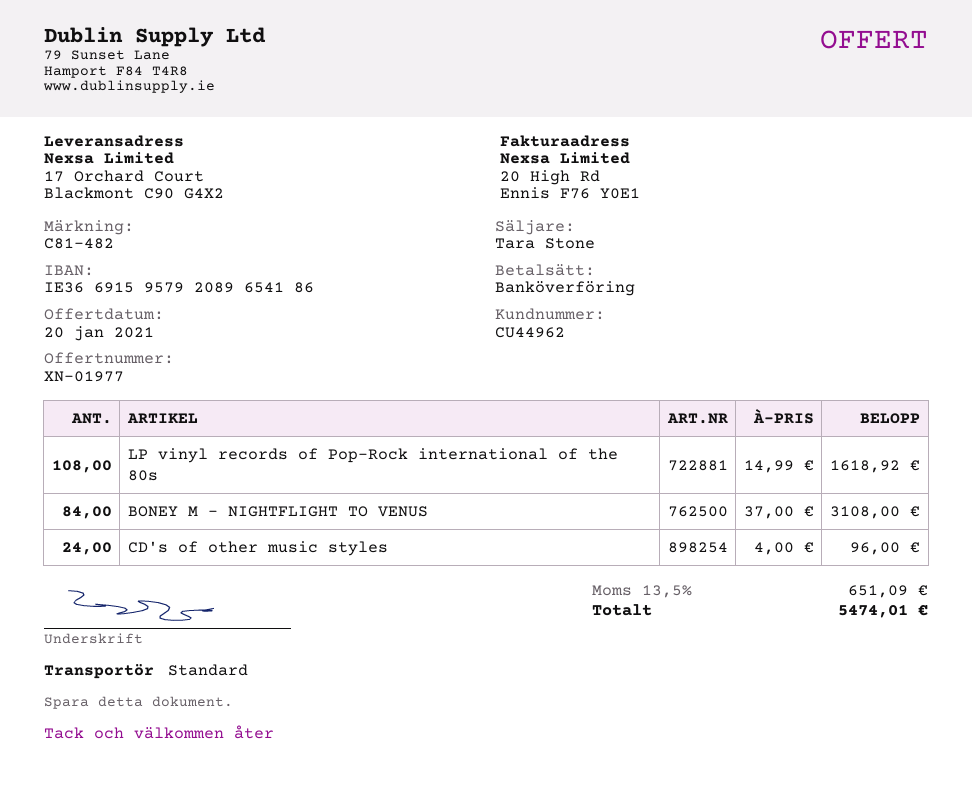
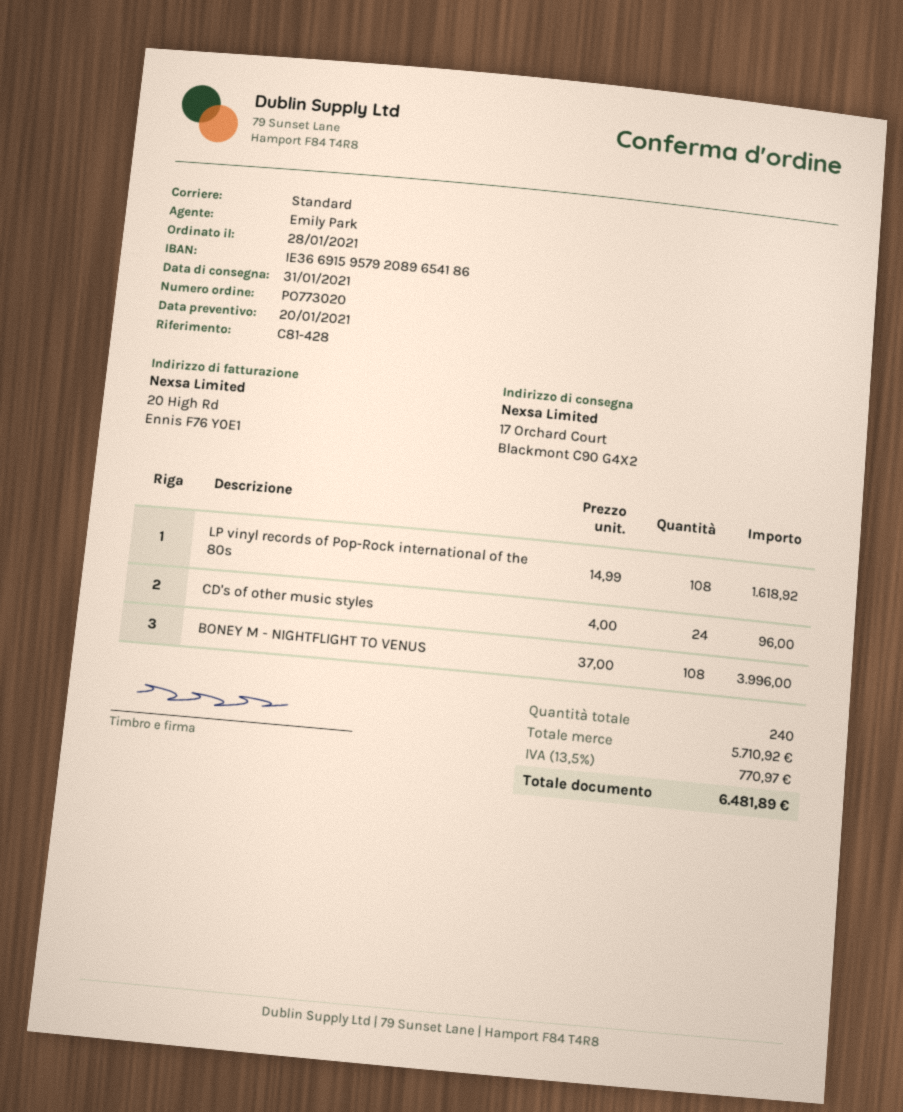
reference: C81-482 -> C81-428
sales rep: Tara Stone -> Emily Park
BONEY M - NIGHTFLIGHT TO VENUS: 84 x 37.00 = 3108.00 -> 108 x 37.00 = 3996.00
tax: 13.5% = 651.09 -> 13.5% = 770.97
total: 5474.01 -> 6481.89

